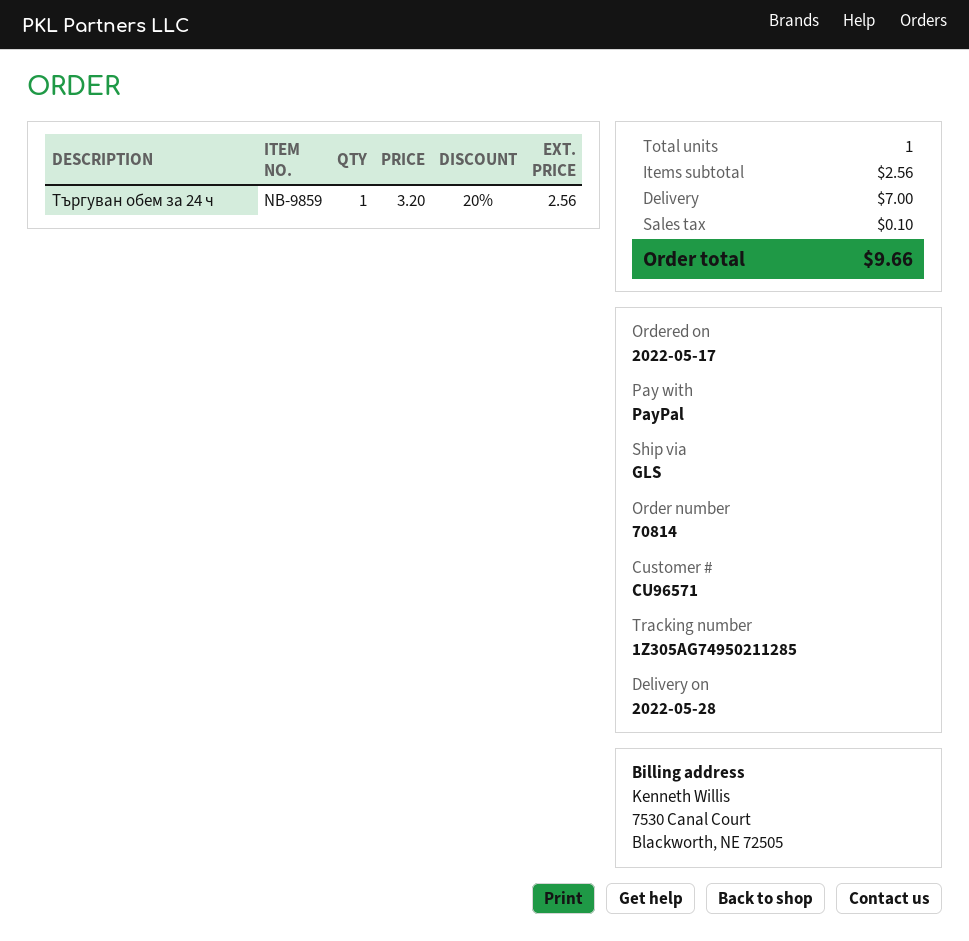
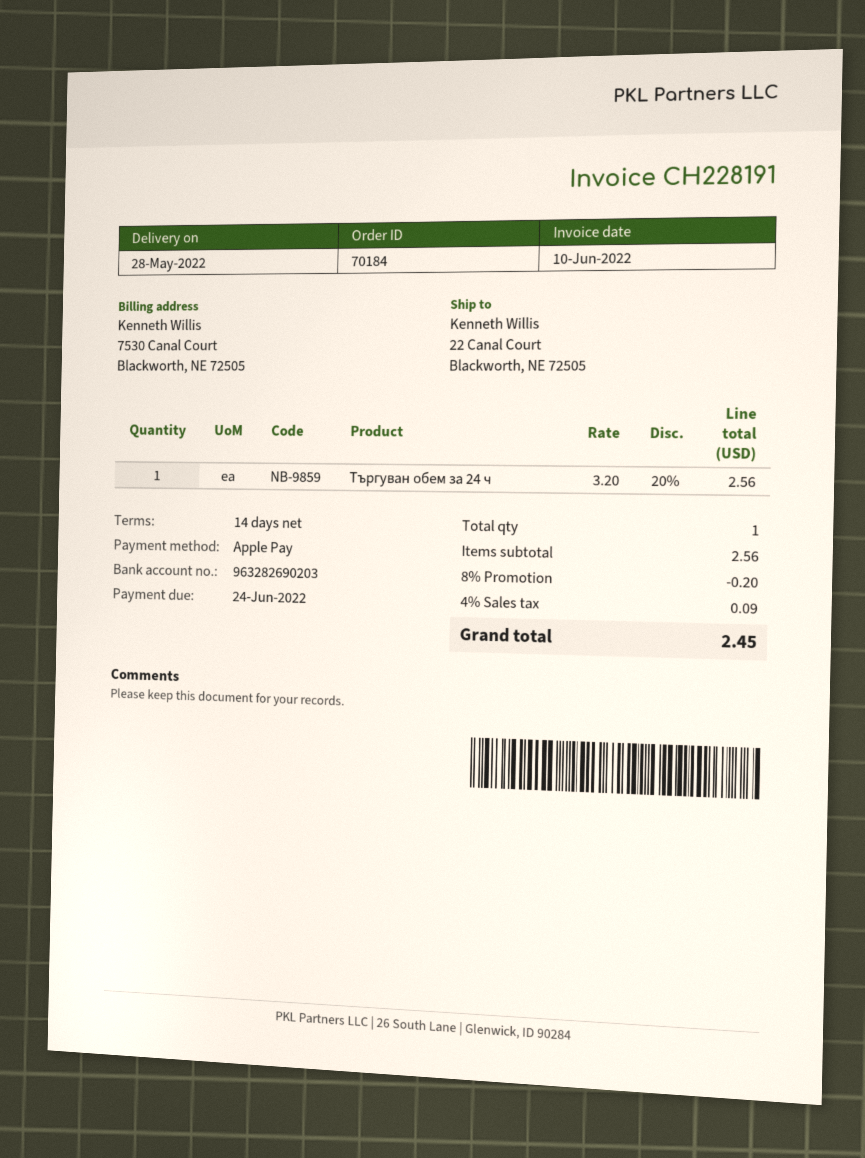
order number: 70814 -> 70184
payment method: PayPal -> Apple Pay
discount: none -> 8% = 0.20
shipping: 7.00 -> none
tax: 0.10 -> 0.09
total: 9.66 -> 2.45

